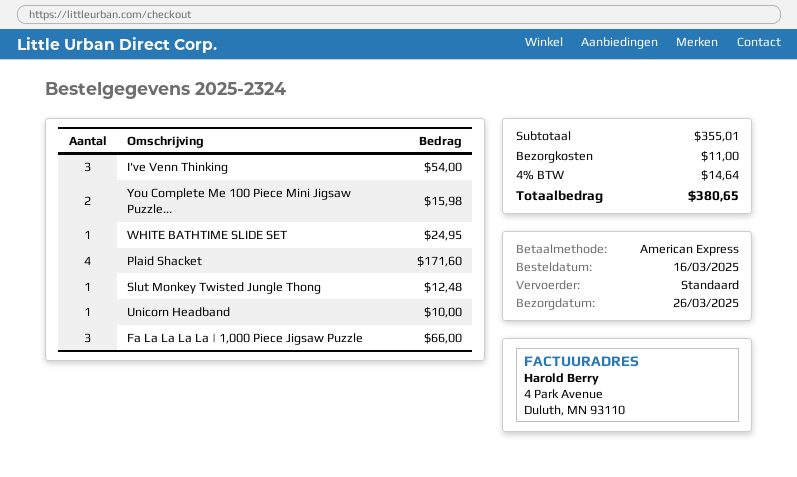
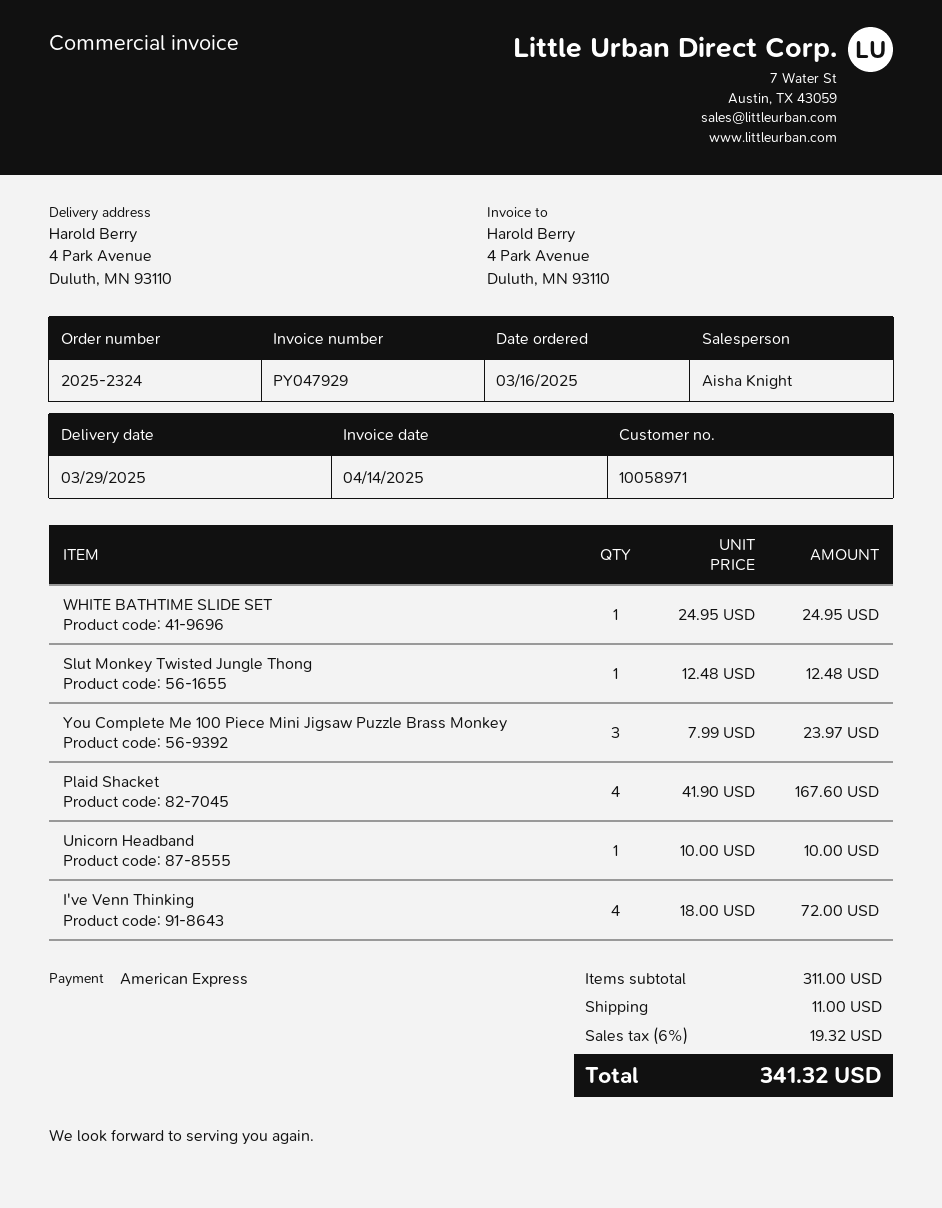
delivery date: 2025-03-26 -> 2025-03-29
I've Venn Thinking: 3 for 54.00 -> 4 for 72.00
You Complete Me 100 Piece Mini Jigsaw Puzzle...: 2 for 15.98 -> 3 for 23.97
Plaid Shacket: 4 for 171.60 -> 4 for 167.60
Fa La La La La | 1,000 Piece Jigsaw Puzzle: 3 for 66.00 -> none
subtotal: 355.01 -> 311.00
tax: 4% = 14.64 -> 6% = 19.32
total: 380.65 -> 341.32

